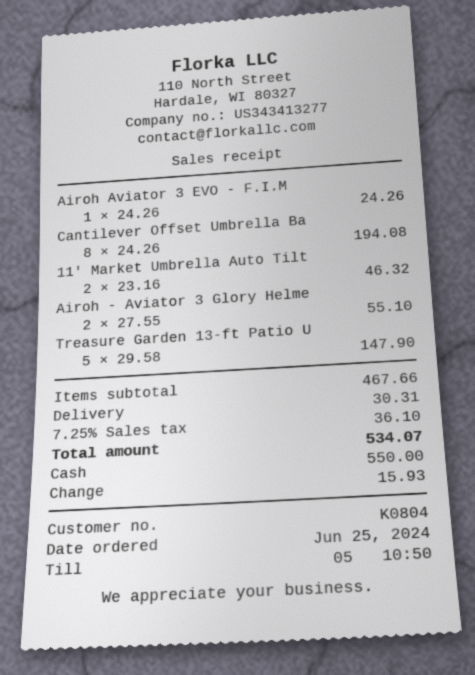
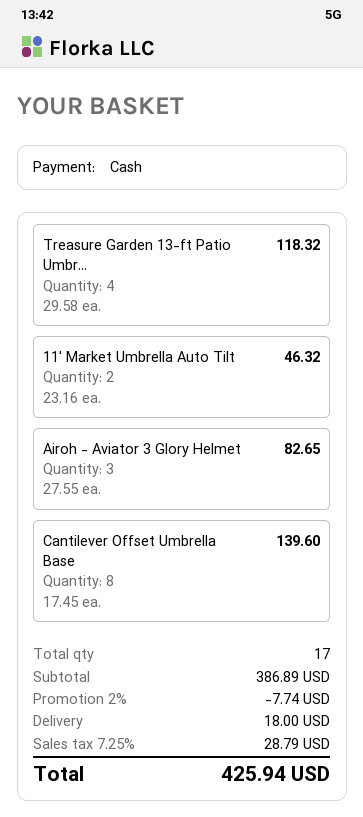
Airoh Aviator 3 EVO - F.I.M: 1 x 24.26 = 24.26 -> none
Cantilever Offset Umbrella Ba: 8 x 24.26 = 194.08 -> 8 x 17.45 = 139.60
Airoh - Aviator 3 Glory Helme: 2 x 27.55 = 55.10 -> 3 x 27.55 = 82.65
Treasure Garden 13-ft Patio U: 5 x 29.58 = 147.90 -> 4 x 29.58 = 118.32
subtotal: 467.66 -> 386.89
discount: none -> 2% = 7.74
shipping: 30.31 -> 18.00
tax: 7.25% = 36.10 -> 7.25% = 28.79
total: 534.07 -> 425.94

